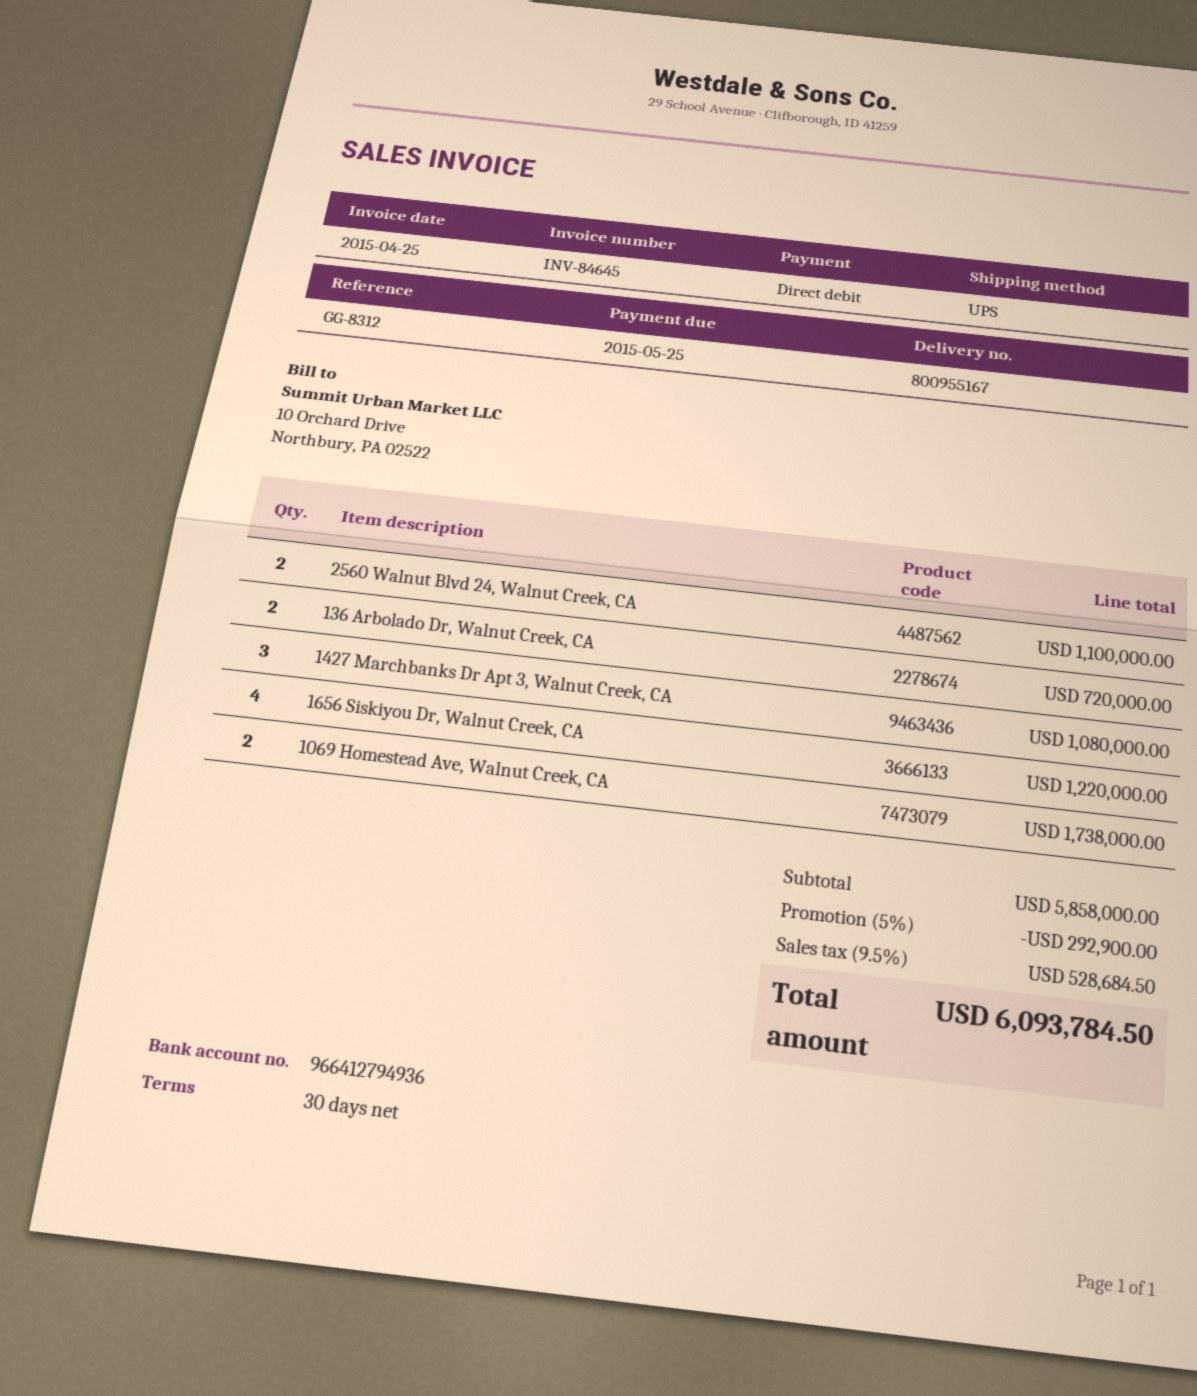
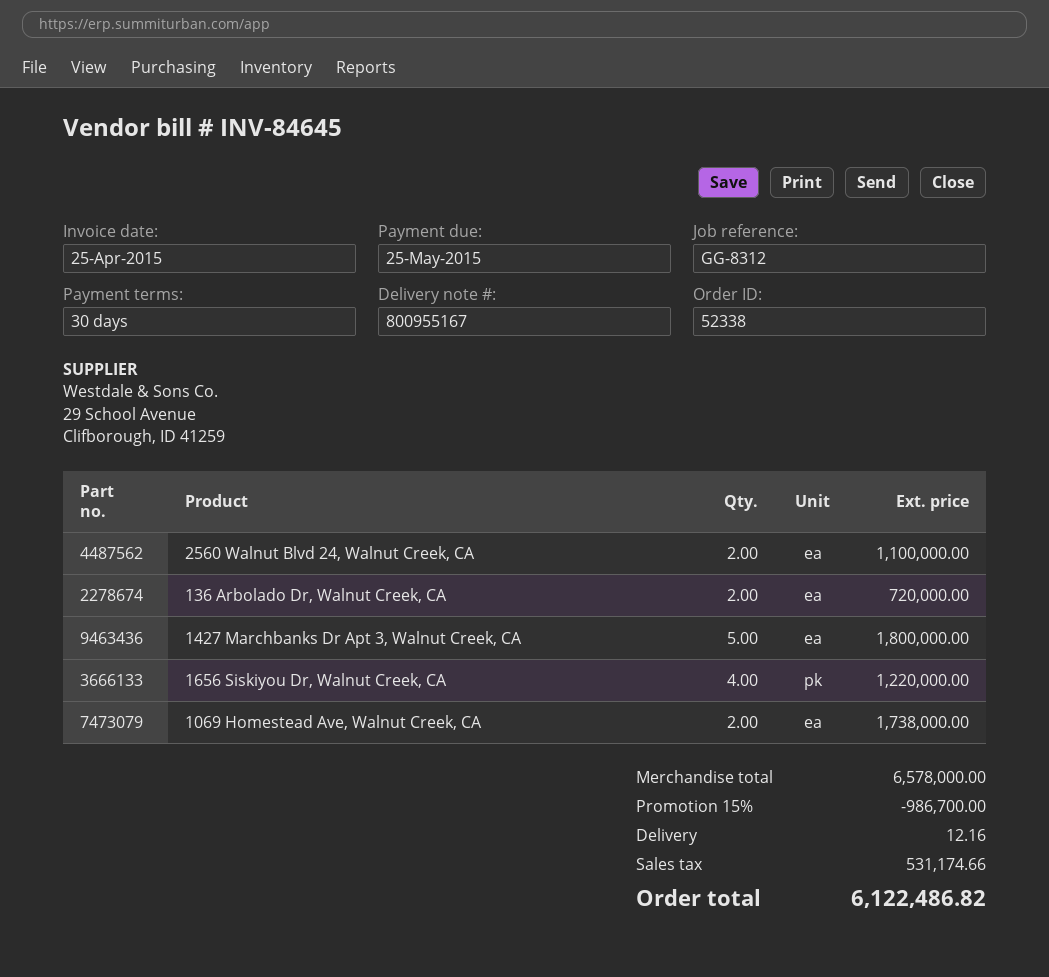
1427 Marchbanks Dr Apt 3, Walnut Creek, CA: 3 for 1080000.00 -> 5 for 1800000.00
subtotal: 5858000.00 -> 6578000.00
discount: 5% = 292900.00 -> 15% = 986700.00
shipping: none -> 12.16
tax: 528684.50 -> 531174.66
total: 6093784.50 -> 6122486.82

